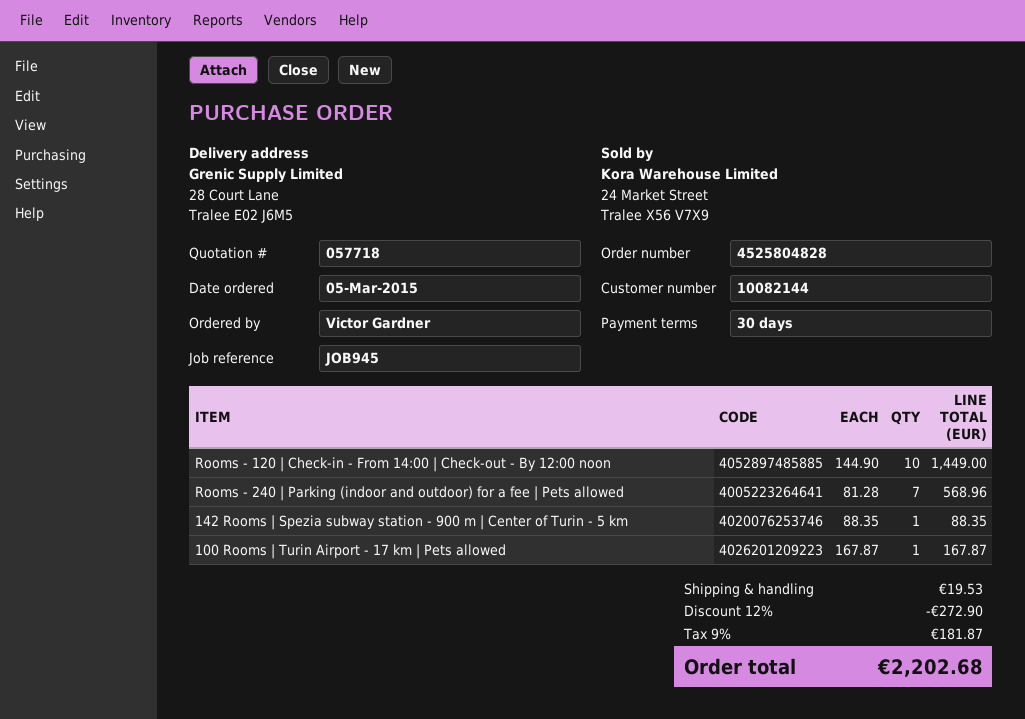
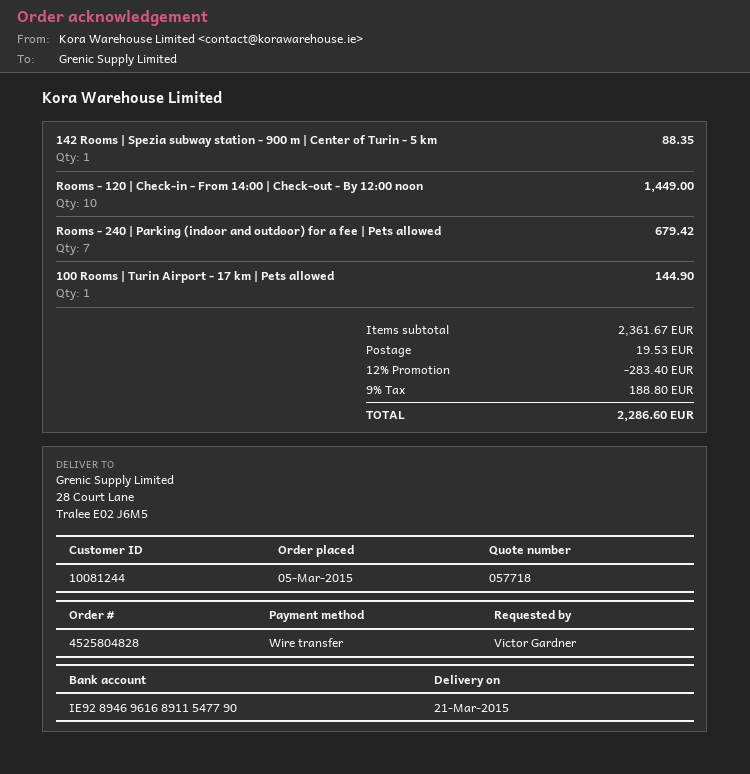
customer number: 10082144 -> 10081244
Rooms - 240 | Parking (indoor and outdoor) for a fee | Pets allowed: 7 for 568.96 -> 7 for 679.42
100 Rooms | Turin Airport - 17 km | Pets allowed: 1 for 167.87 -> 1 for 144.90
discount: 12% = 272.90 -> 12% = 283.40
tax: 9% = 181.87 -> 9% = 188.80
total: 2202.68 -> 2286.60

